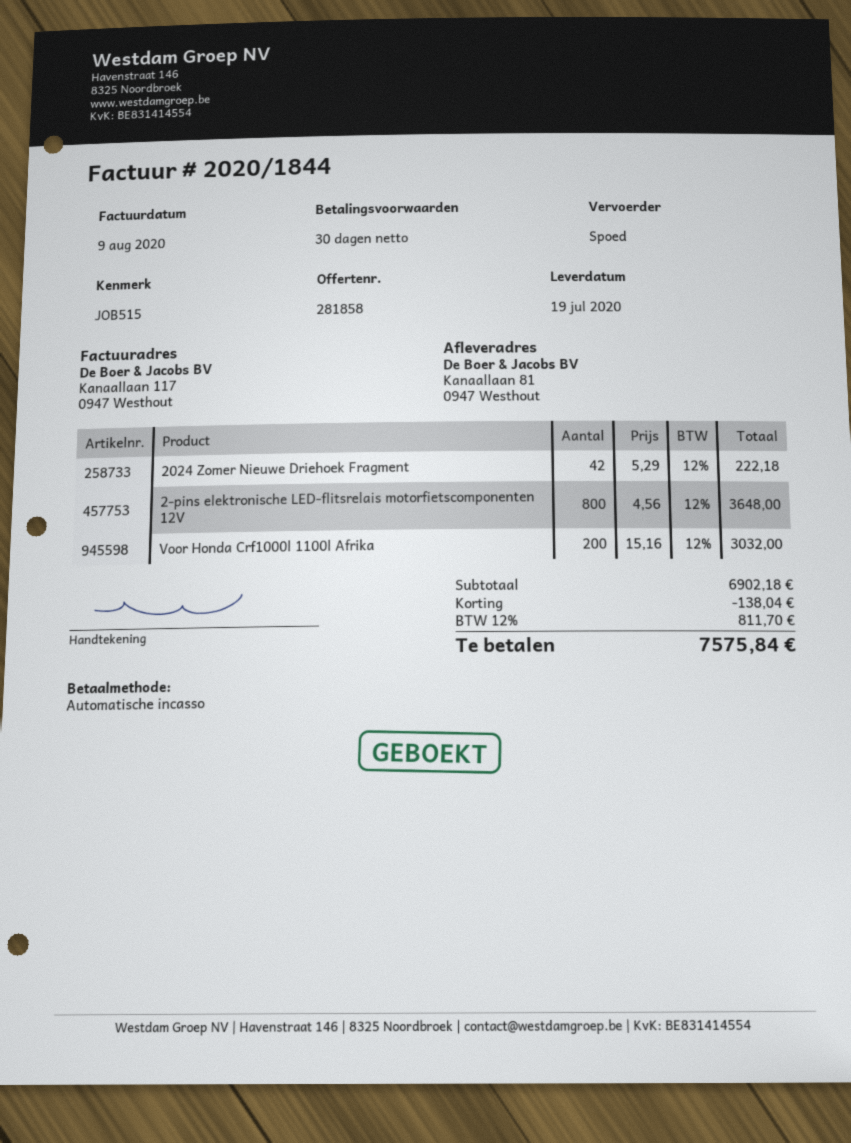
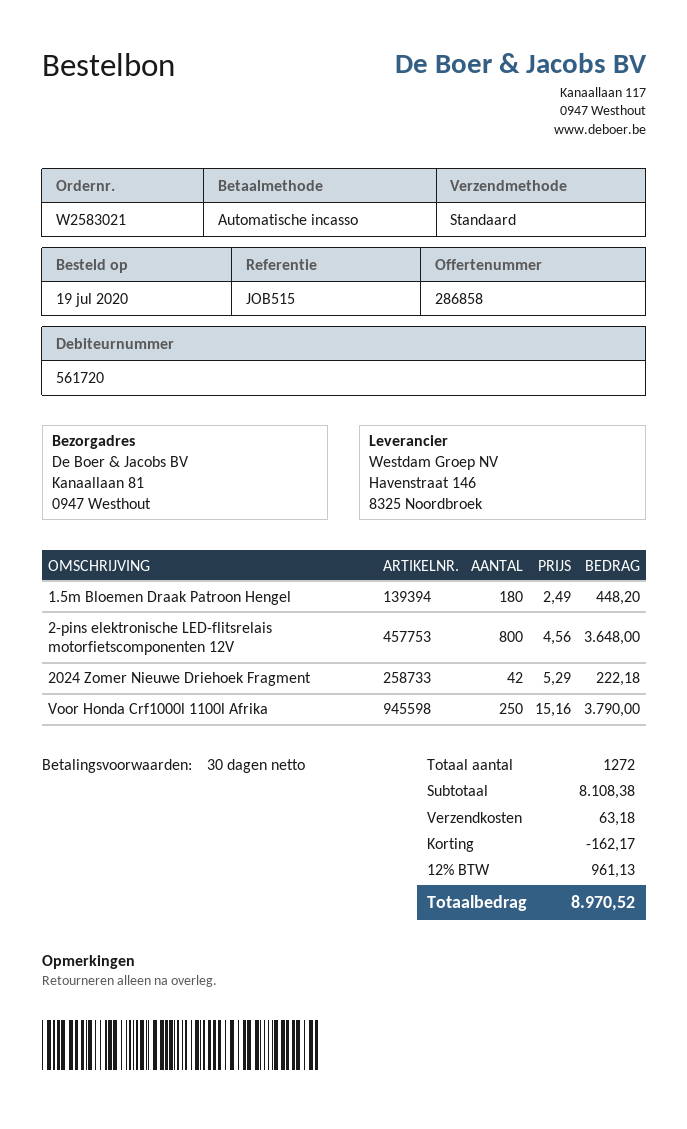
quote number: 281858 -> 286858
shipping method: express -> standard
Voor Honda Crf1000l 1100l Afrika: 200 x 15.16 = 3032.00 -> 250 x 15.16 = 3790.00
1.5m Bloemen Draak Patroon Hengel: none -> 180 x 2.49 = 448.20
subtotal: 6902.18 -> 8108.38
discount: 138.04 -> 162.17
shipping: none -> 63.18
tax: 12% = 811.70 -> 12% = 961.13
total: 7575.84 -> 8970.52

